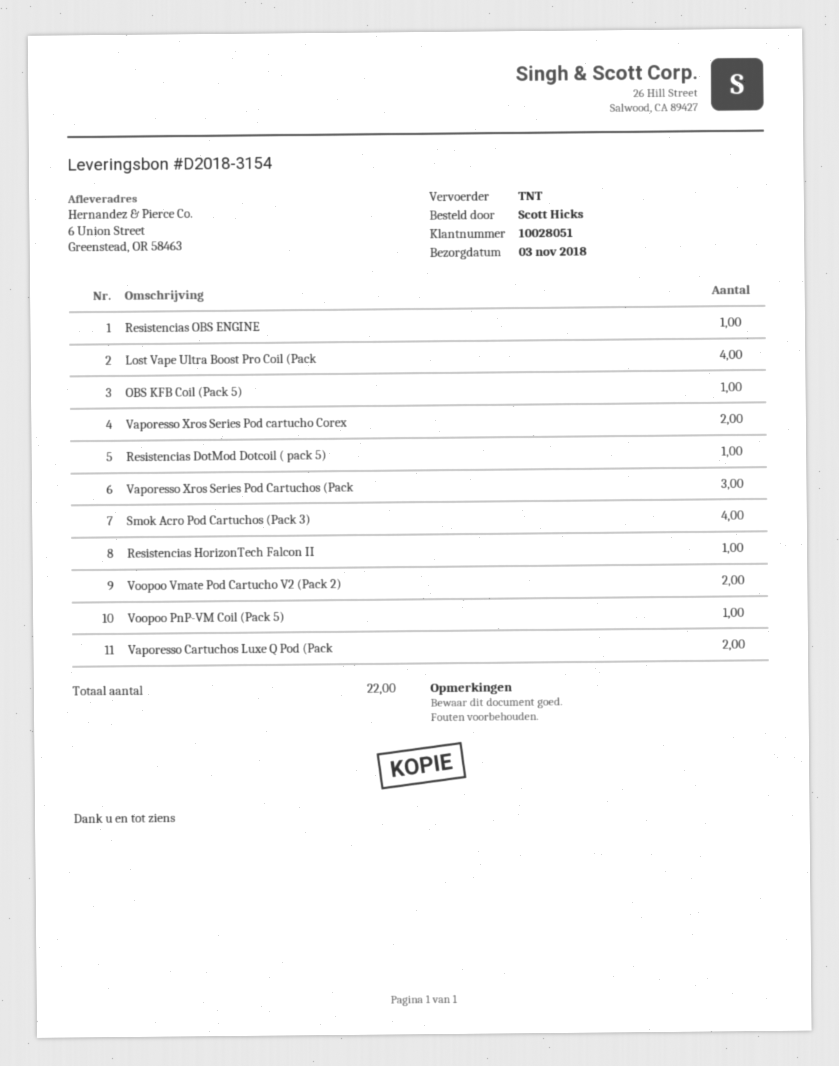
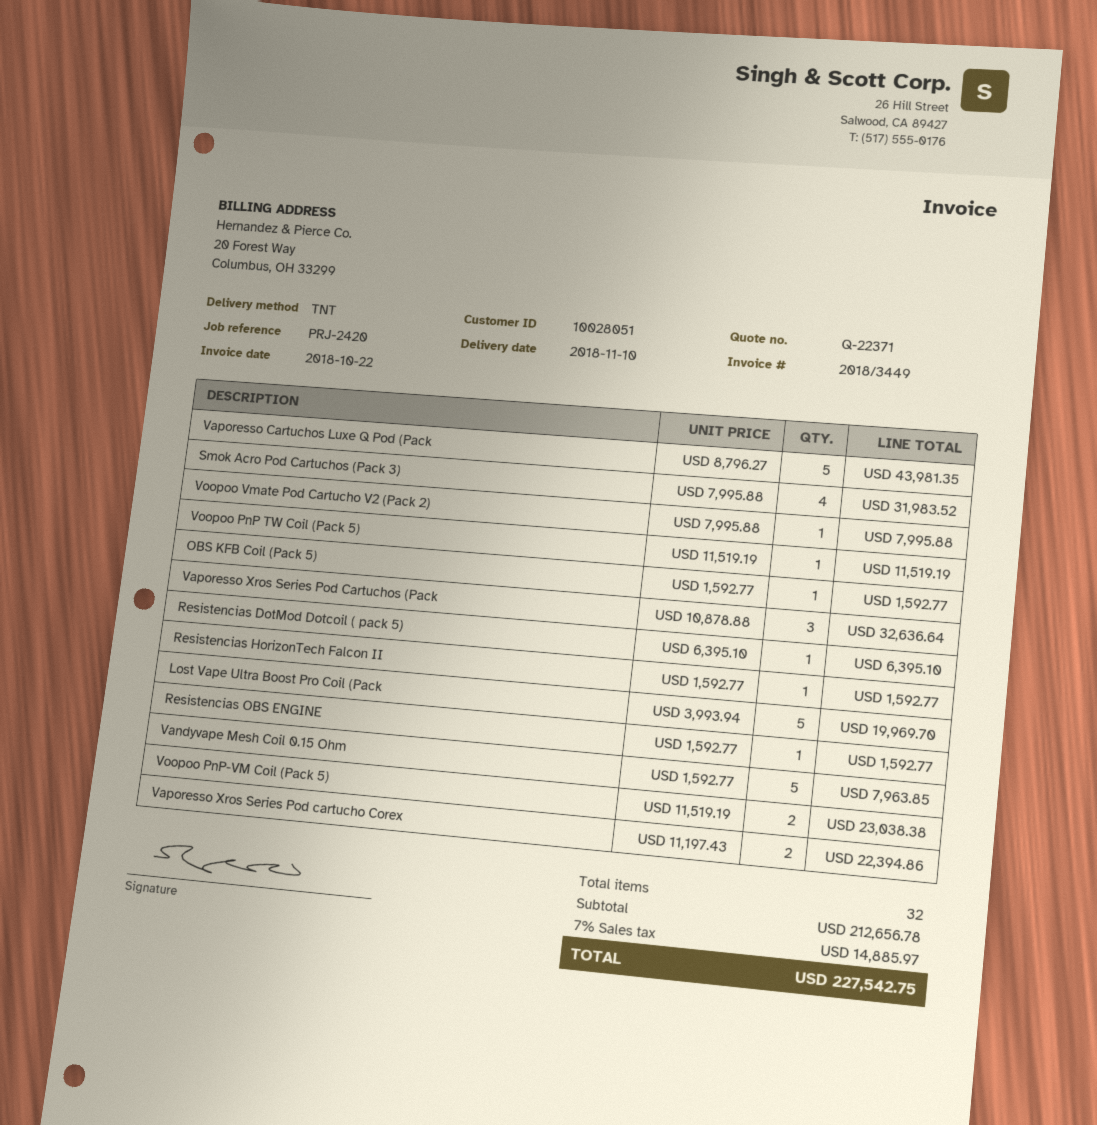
delivery date: 2018-11-03 -> 2018-11-10
Lost Vape Ultra Boost Pro Coil (Pack: 4 -> 5
Voopoo Vmate Pod Cartucho V2 (Pack 2): 2 -> 1
Voopoo PnP-VM Coil (Pack 5): 1 -> 2
Vaporesso Cartuchos Luxe Q Pod (Pack: 2 -> 5
Voopoo PnP TW Coil (Pack 5): none -> 1
Vandyvape Mesh Coil 0.15 Ohm: none -> 5
total quantity: 22 -> 32

